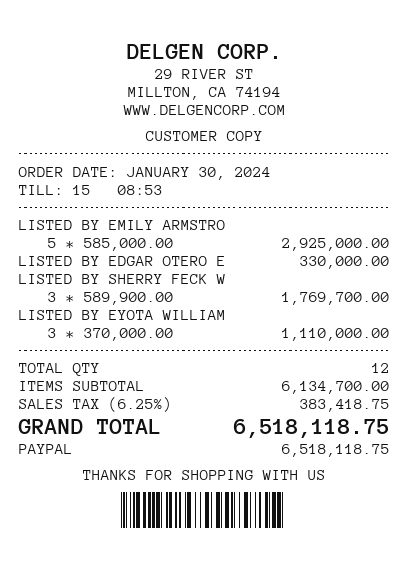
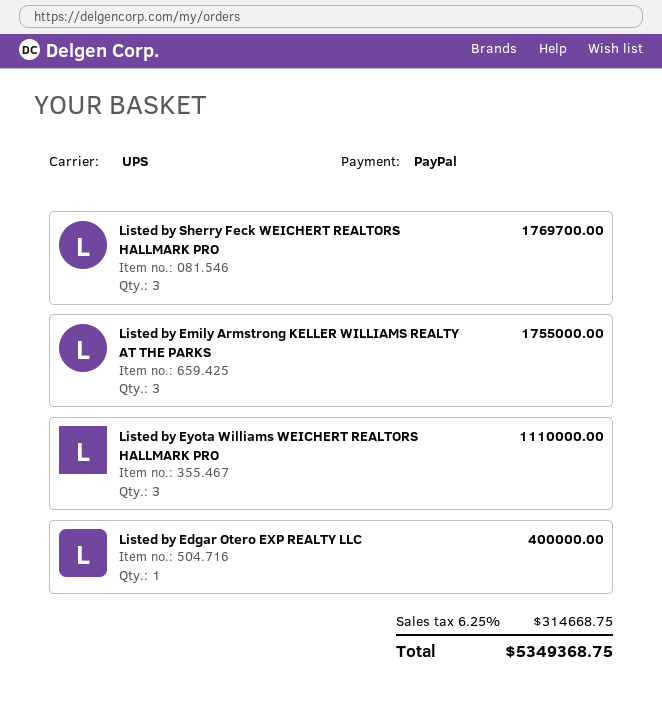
LISTED BY EMILY ARMSTRO: 5 for 2925000.00 -> 3 for 1755000.00
LISTED BY EDGAR OTERO E: 1 for 330000.00 -> 1 for 400000.00
tax: 6.25% = 383418.75 -> 6.25% = 314668.75
total: 6518118.75 -> 5349368.75

